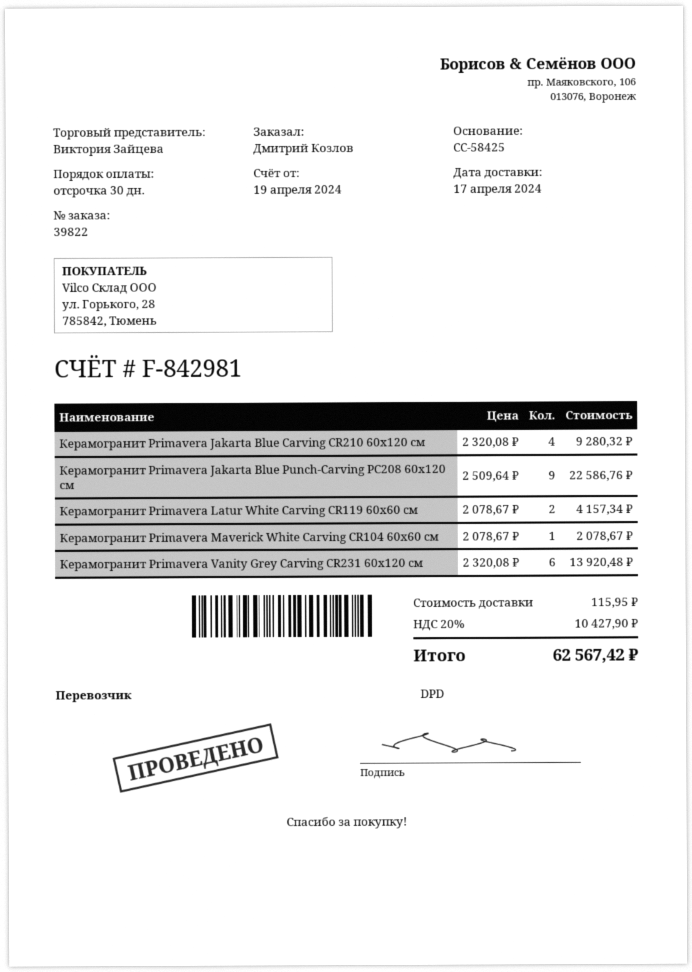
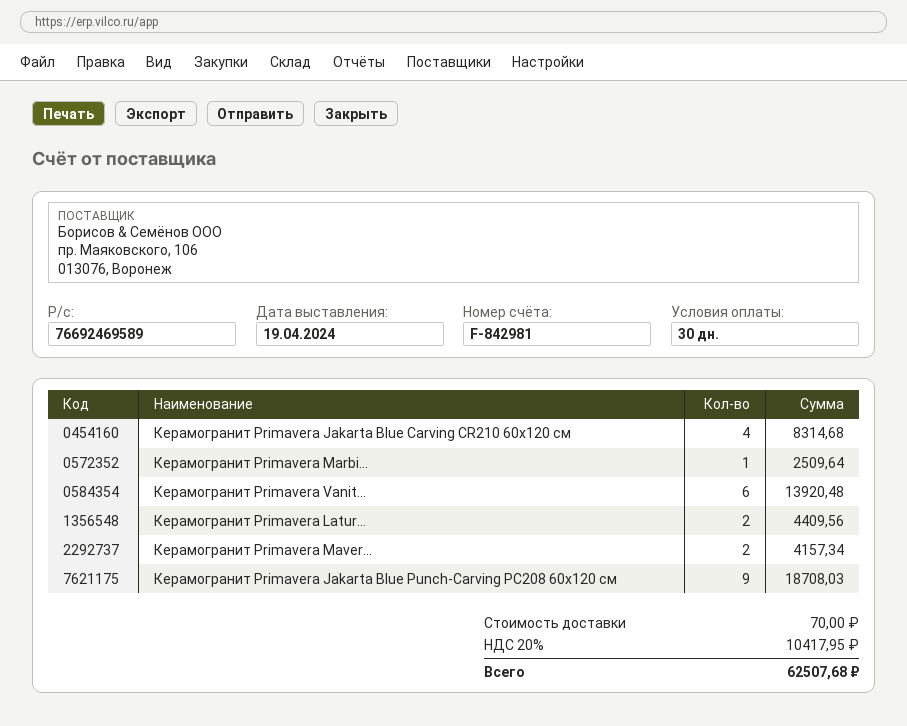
Керамогранит Primavera Jakarta Blue Carving CR210 60x120 см: 4 for 9280.32 -> 4 for 8314.68
Керамогранит Primavera Jakarta Blue Punch-Carving PC208 60x120 см: 9 for 22586.76 -> 9 for 18708.03
Керамогранит Primavera Latur White Carving CR119 60x60 см: 2 for 4157.34 -> 2 for 4409.56
Керамогранит Primavera Maverick White Carving CR104 60x60 см: 1 for 2078.67 -> 2 for 4157.34
Керамогранит Primavera Marbi...: none -> 1 for 2509.64
shipping: 115.95 -> 70.00
tax: 20% = 10427.90 -> 20% = 10417.95
total: 62567.42 -> 62507.68

